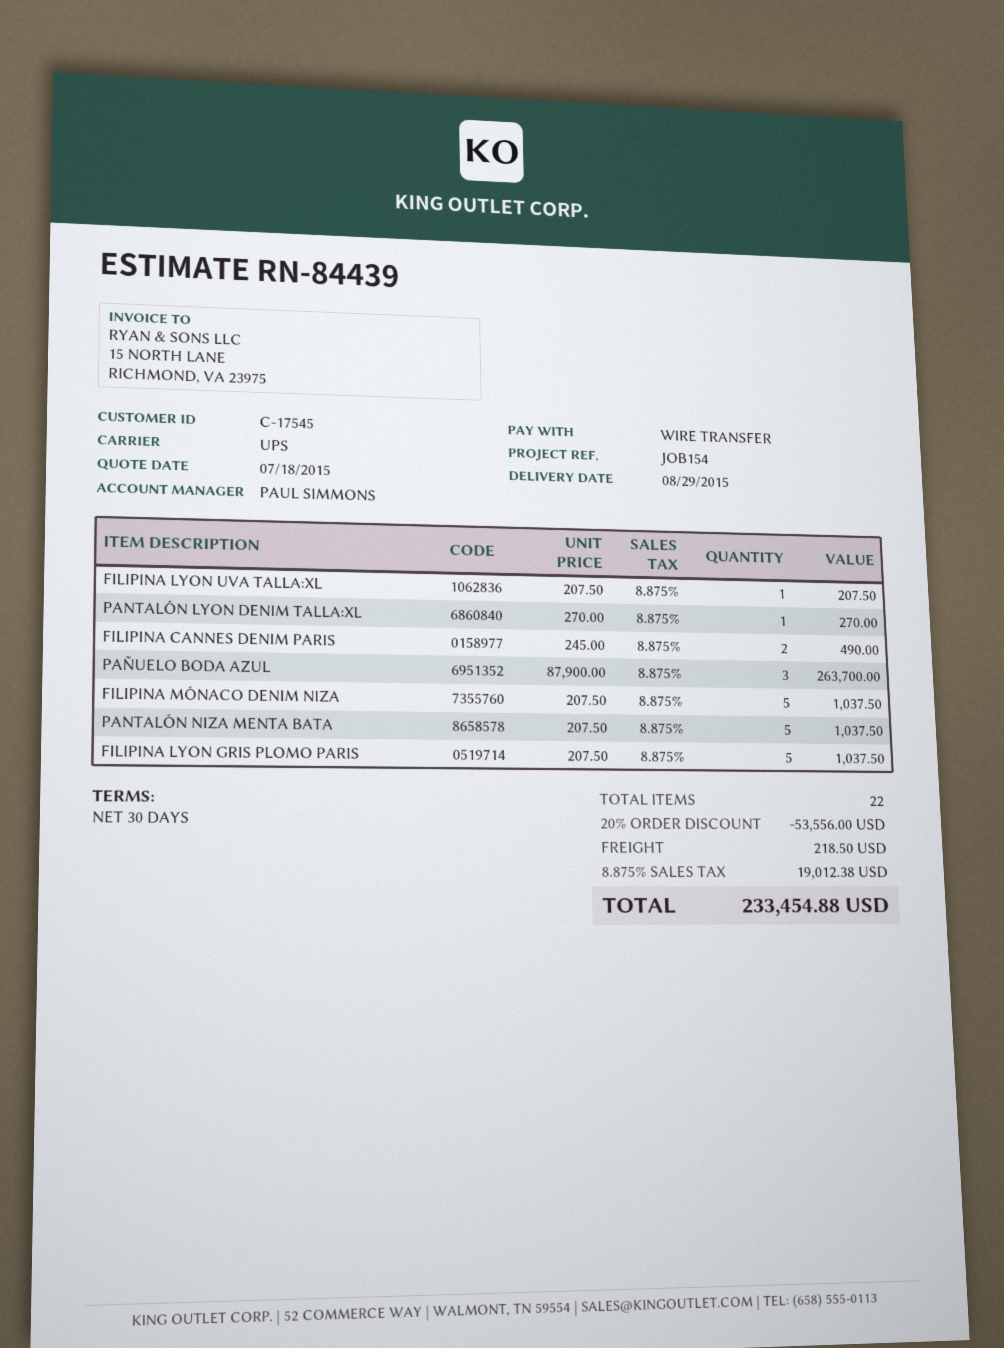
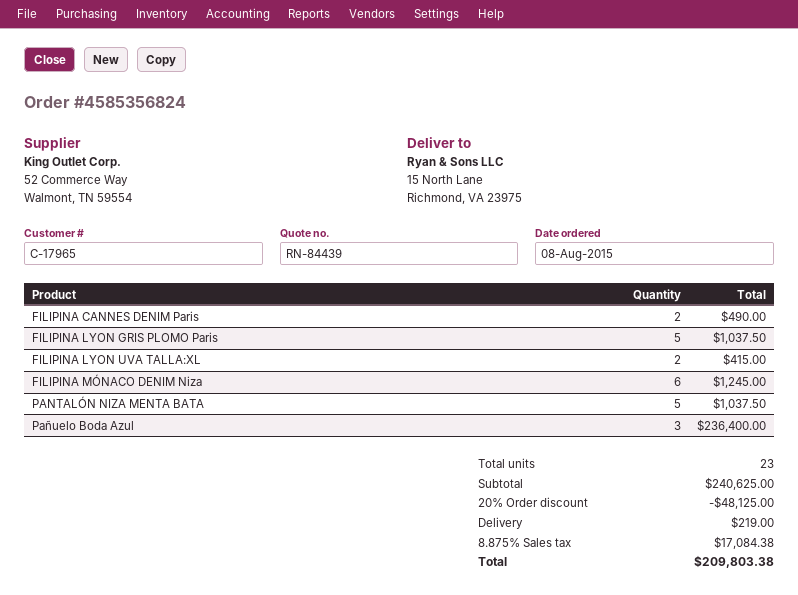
customer number: C-17545 -> C-17965
FILIPINA LYON UVA TALLA:XL: 1 for 207.50 -> 2 for 415.00
PANTALÓN LYON DENIM TALLA:XL: 1 for 270.00 -> none
PAÑUELO BODA AZUL: 3 for 263700.00 -> 3 for 236400.00
FILIPINA MÓNACO DENIM NIZA: 5 for 1037.50 -> 6 for 1245.00
total quantity: 22 -> 23
discount: 20% = 53556.00 -> 20% = 48125.00
shipping: 218.50 -> 219.00
tax: 8.875% = 19012.38 -> 8.875% = 17084.38
total: 233454.88 -> 209803.38

